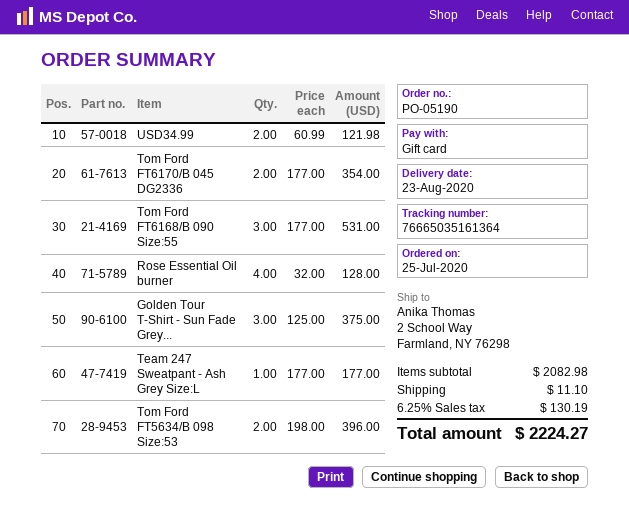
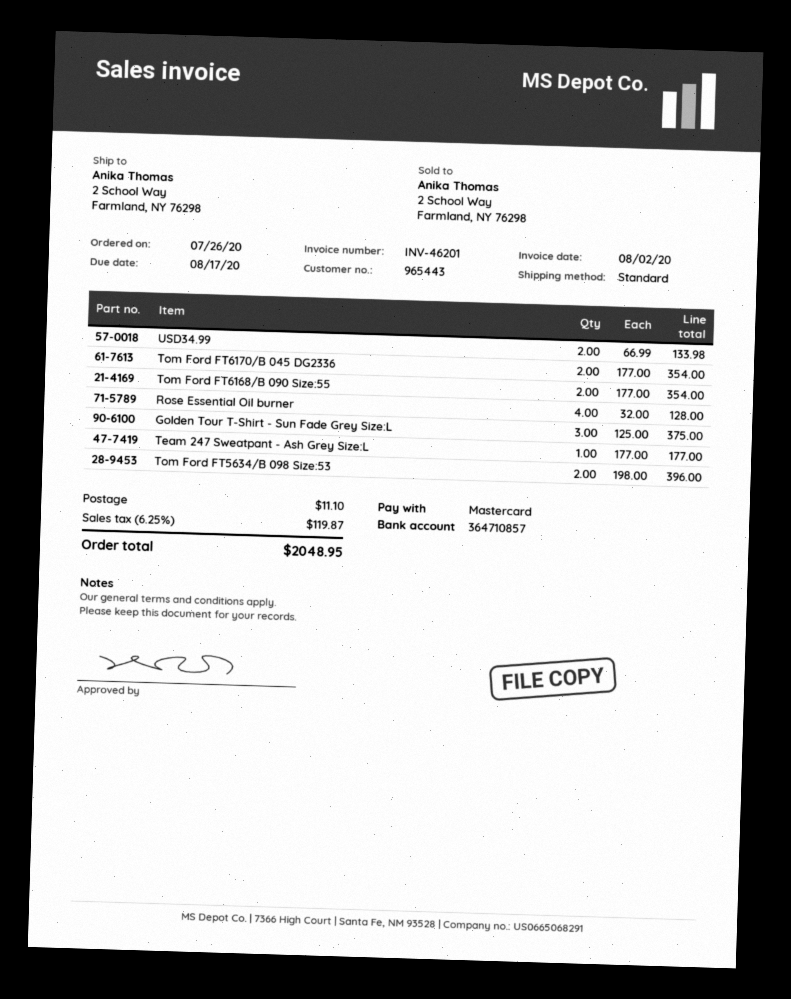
order date: 2020-07-25 -> 2020-07-26
payment method: gift card -> Mastercard
USD34.99: 2 x 60.99 = 121.98 -> 2 x 66.99 = 133.98
Tom Ford FT6168/B 090 Size:55: 3 x 177.00 = 531.00 -> 2 x 177.00 = 354.00
tax: 6.25% = 130.19 -> 6.25% = 119.87
total: 2224.27 -> 2048.95

